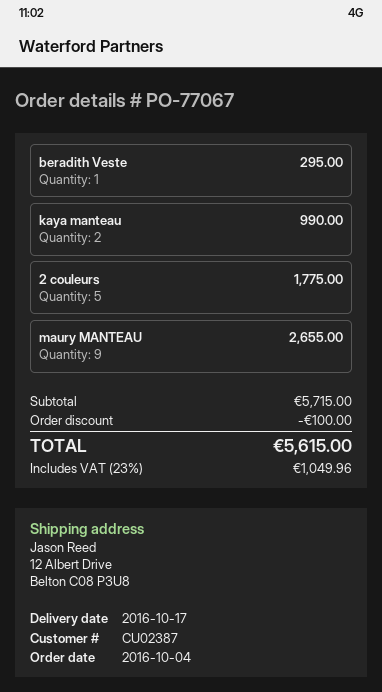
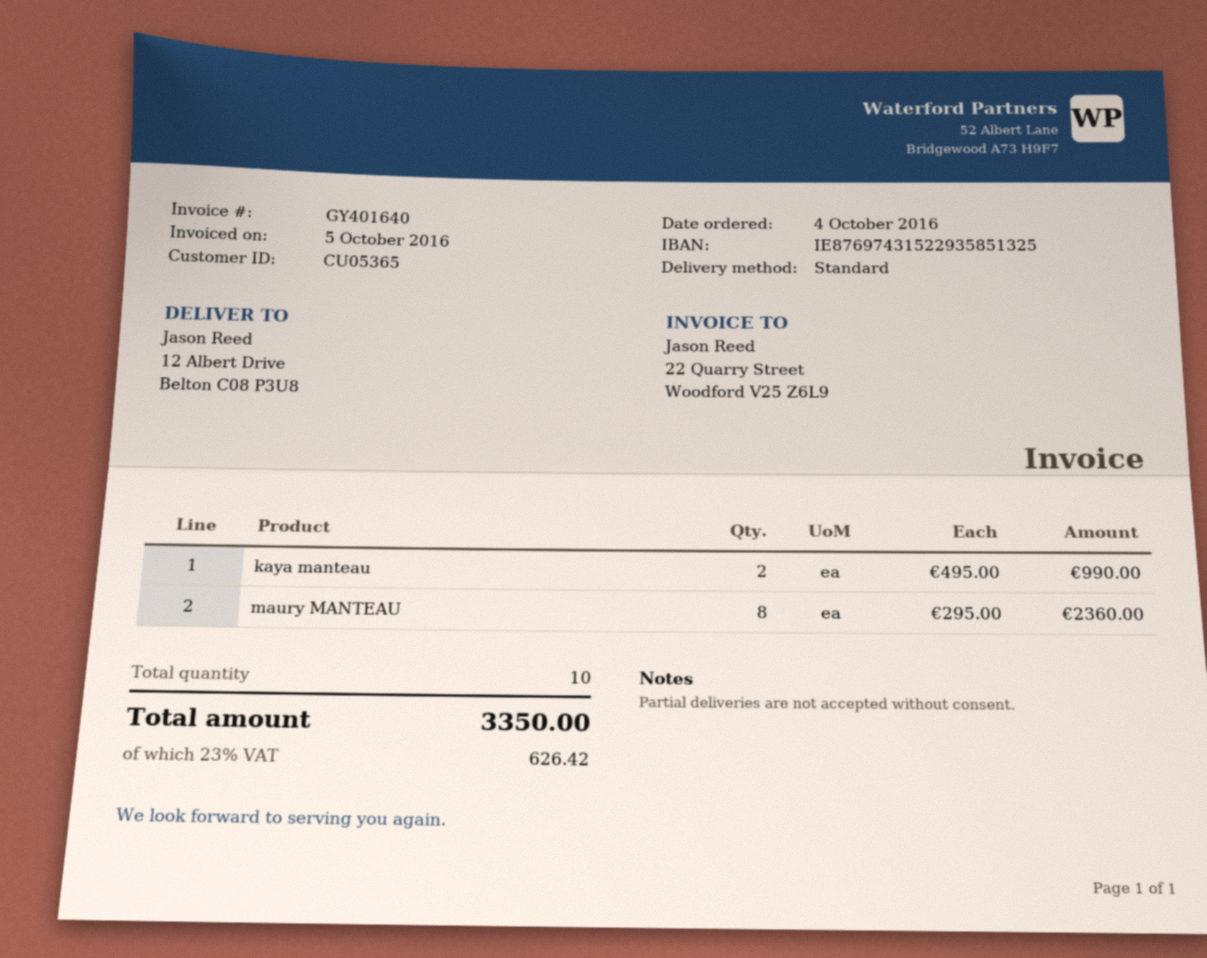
customer number: CU02387 -> CU05365
beradith Veste: 1 for 295.00 -> none
2 couleurs: 5 for 1775.00 -> none
maury MANTEAU: 9 for 2655.00 -> 8 for 2360.00
discount: 100.00 -> none
tax: 23% = 1049.96 -> 23% = 626.42
total: 5615.00 -> 3350.00

